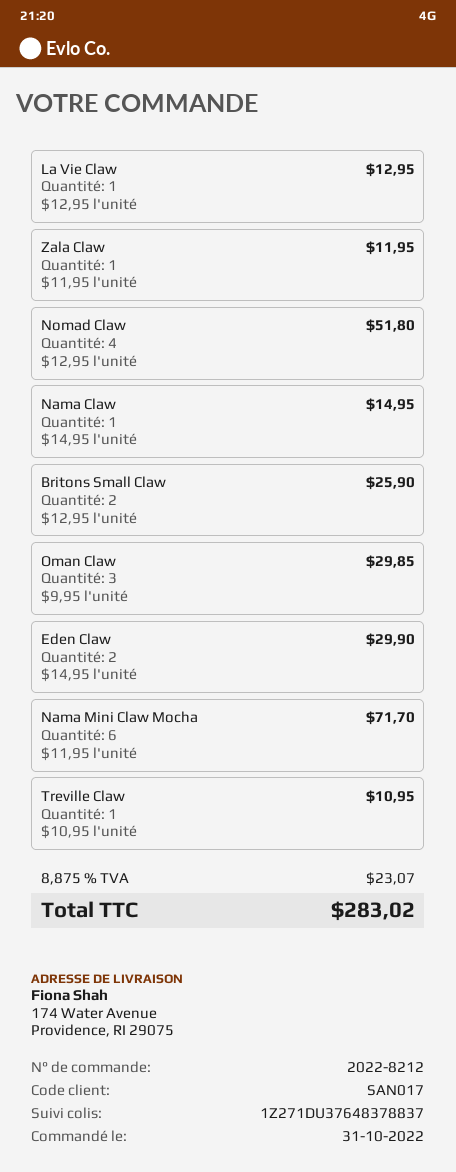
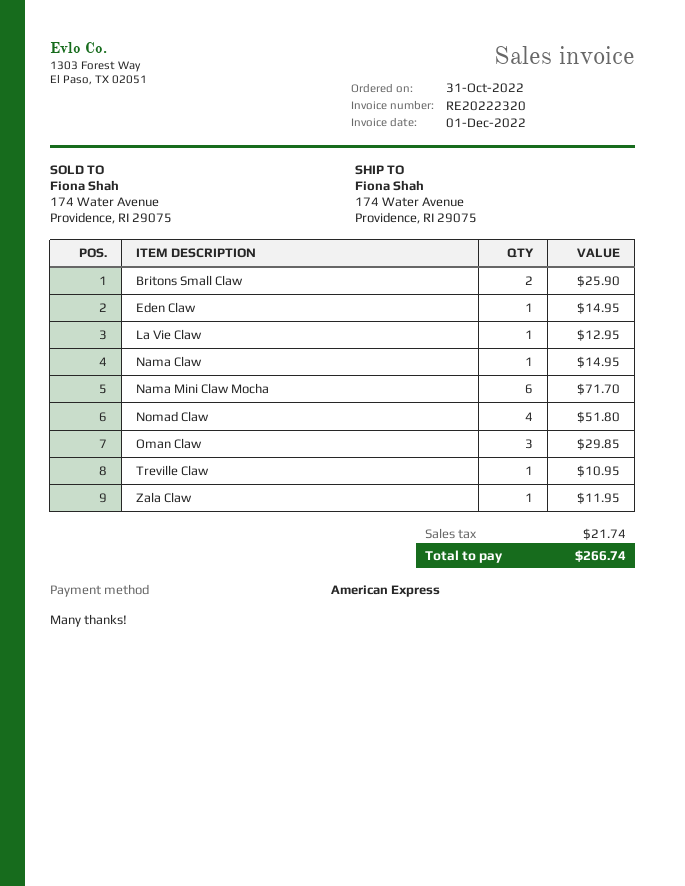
Eden Claw: 2 for 29.90 -> 1 for 14.95
tax: 23.07 -> 21.74
total: 283.02 -> 266.74

